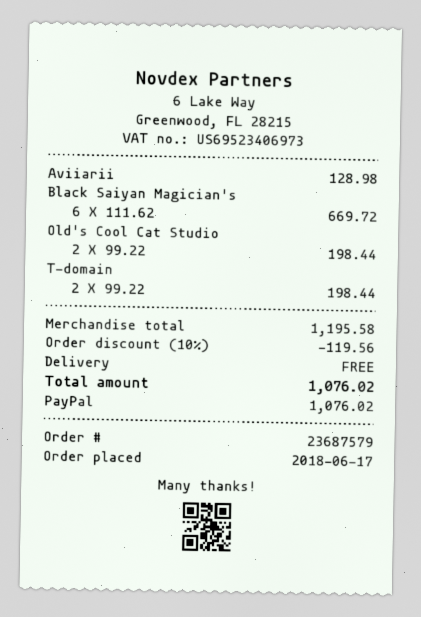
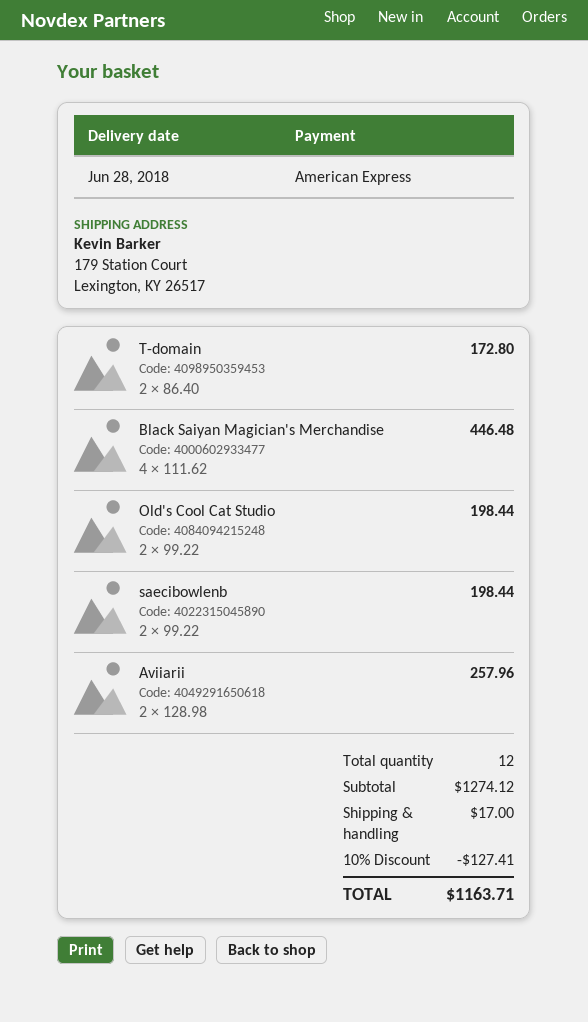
payment method: PayPal -> American Express
Aviiarii: 1 x 128.98 = 128.98 -> 2 x 128.98 = 257.96
Black Saiyan Magician's: 6 x 111.62 = 669.72 -> 4 x 111.62 = 446.48
T-domain: 2 x 99.22 = 198.44 -> 2 x 86.40 = 172.80
saecibowlenb: none -> 2 x 99.22 = 198.44
subtotal: 1195.58 -> 1274.12
discount: 10% = 119.56 -> 10% = 127.41
shipping: 0.00 -> 17.00
total: 1076.02 -> 1163.71

